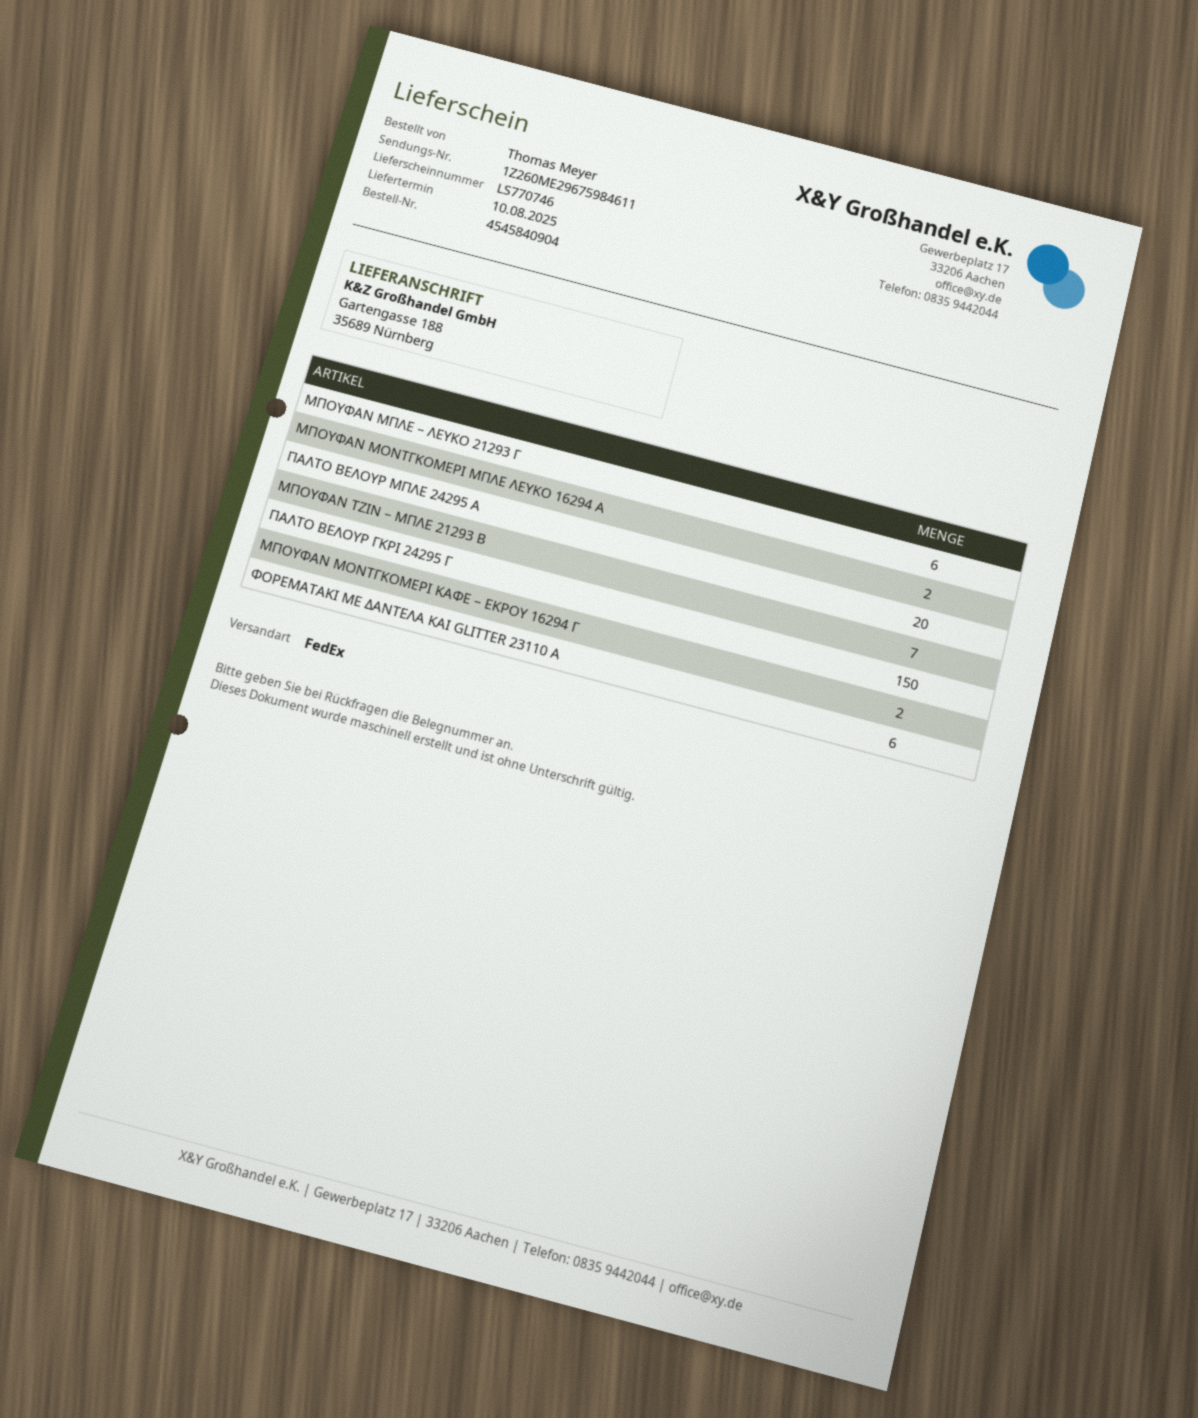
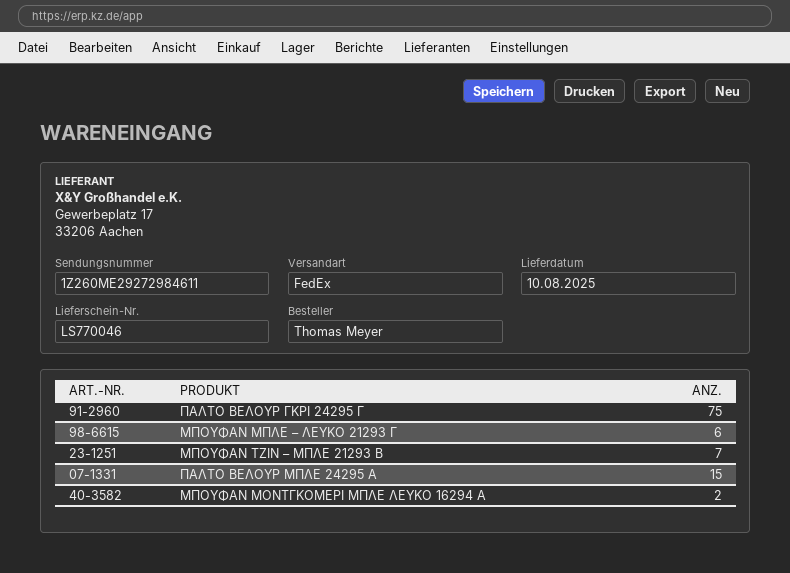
delivery note number: LS770746 -> LS770046
tracking number: 1Z260ME29675984611 -> 1Z260ME29272984611
ΠΑΛΤΟ ΒΕΛΟΥΡ ΜΠΛΕ 24295 Α: 20 -> 15
ΠΑΛΤΟ ΒΕΛΟΥΡ ΓΚΡΙ 24295 Γ: 150 -> 75
ΜΠΟΥΦΑΝ ΜΟΝΤΓΚΟΜΕΡΙ ΚΑΦΕ – ΕΚΡΟΥ 16294 Γ: 2 -> none
ΦΟΡΕΜΑΤΑΚΙ ΜΕ ΔΑΝΤΕΛΑ ΚΑΙ GLITTER 23110 A: 6 -> none

